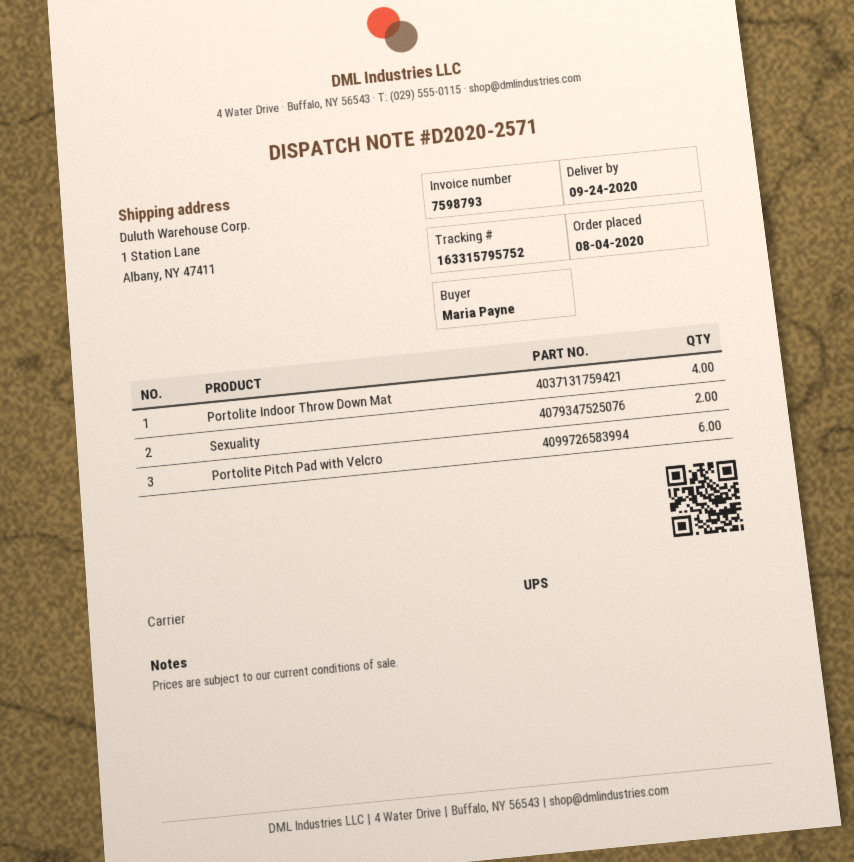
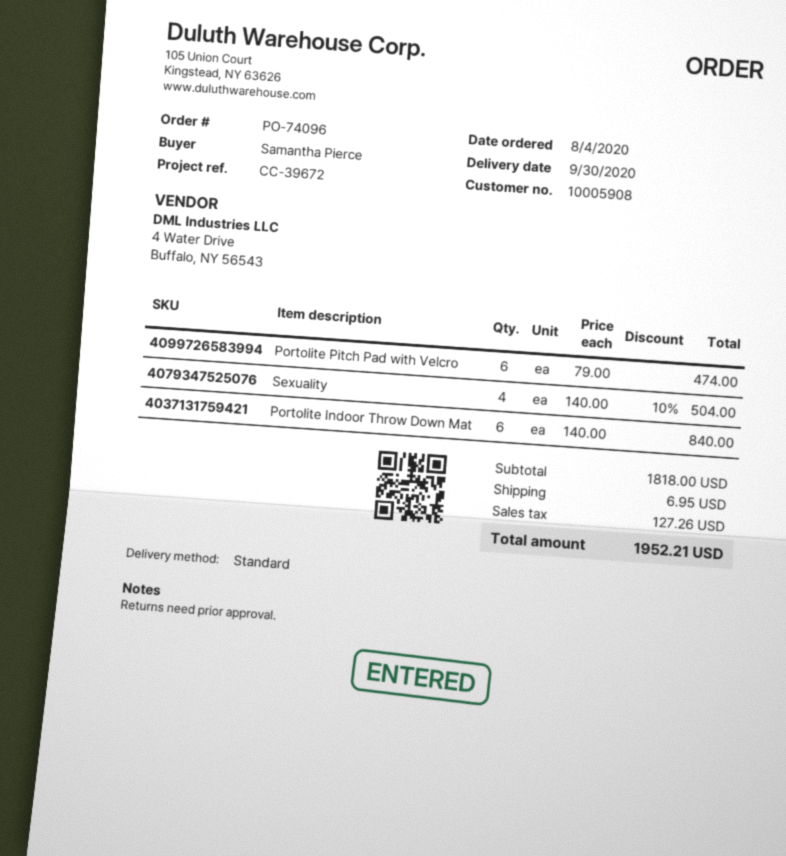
delivery date: 2020-09-24 -> 2020-09-30
ordered by: Maria Payne -> Samantha Pierce
shipping method: UPS -> standard
Portolite Indoor Throw Down Mat: 4 -> 6
Sexuality: 2 -> 4

